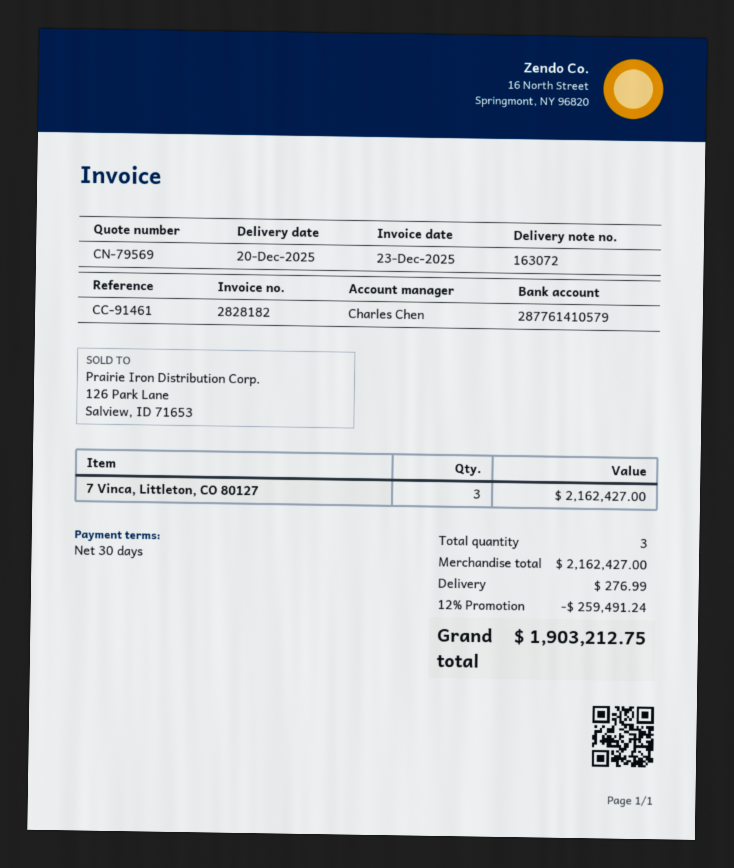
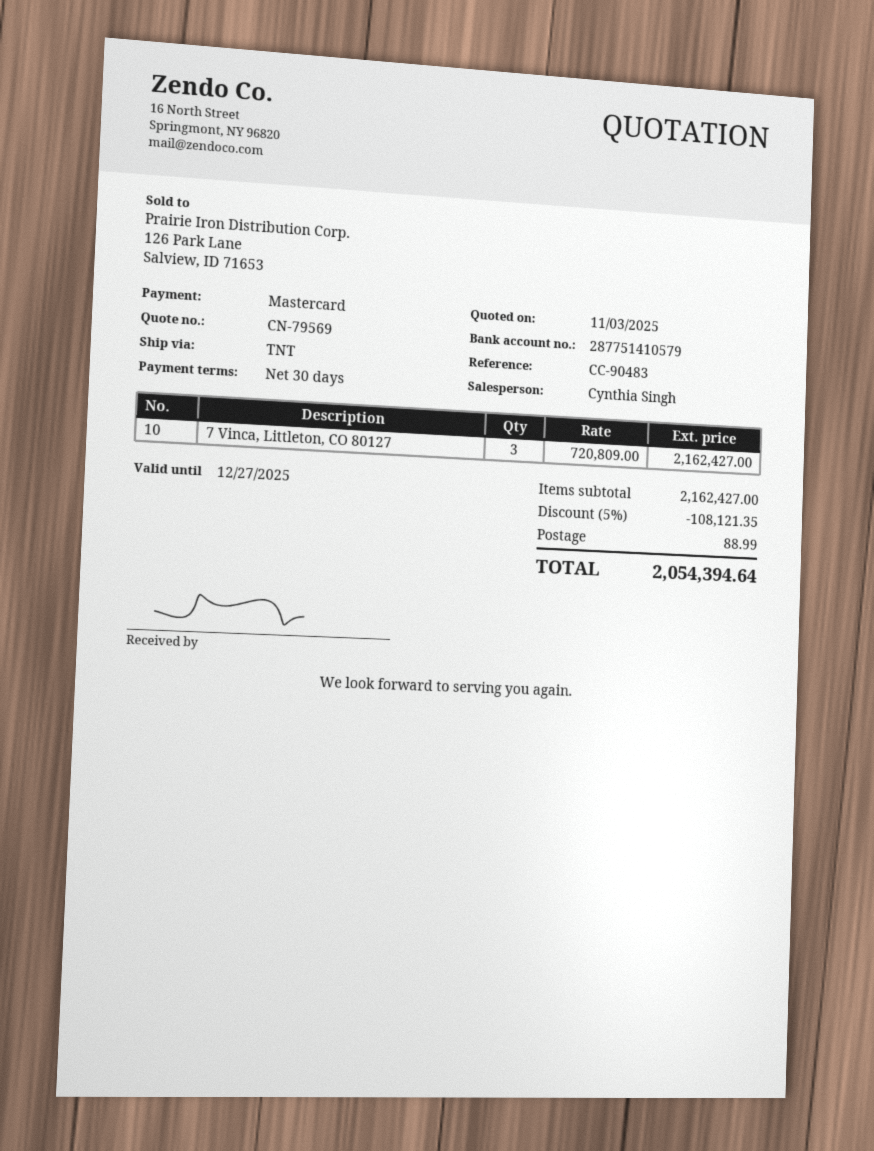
reference: CC-91461 -> CC-90483
sales rep: Charles Chen -> Cynthia Singh
bank account: 287761410579 -> 287751410579
discount: 12% = 259491.24 -> 5% = 108121.35
shipping: 276.99 -> 88.99
total: 1903212.75 -> 2054394.64

